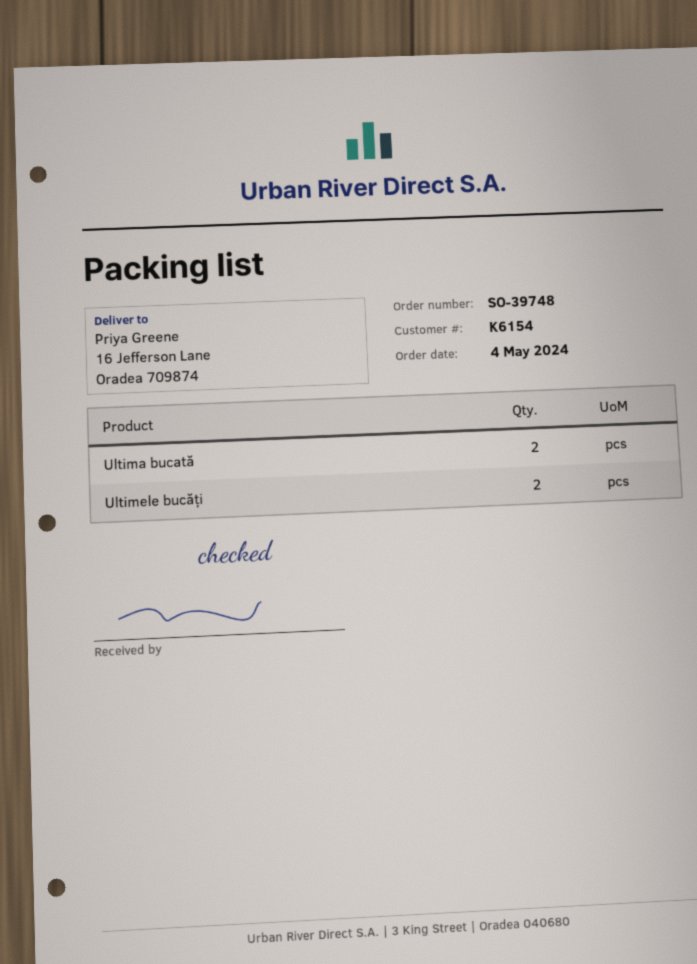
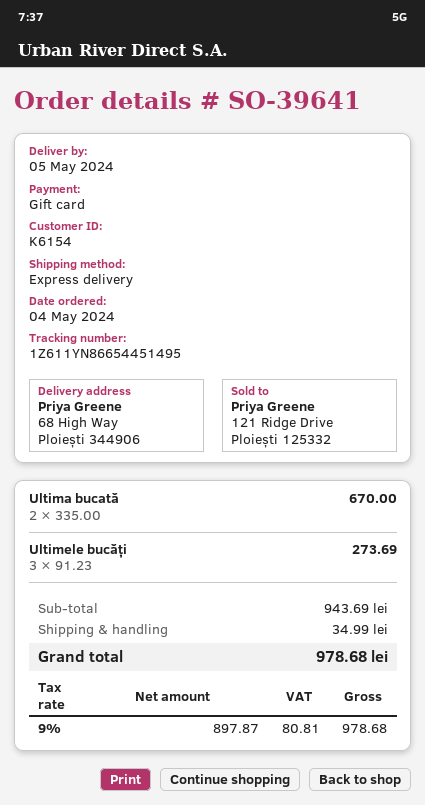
order number: SO-39748 -> SO-39641
ship to: 16 Jefferson Lane, Oradea 709874 -> 68 High Way, Ploiești 344906
Ultimele bucăți: 2 -> 3

